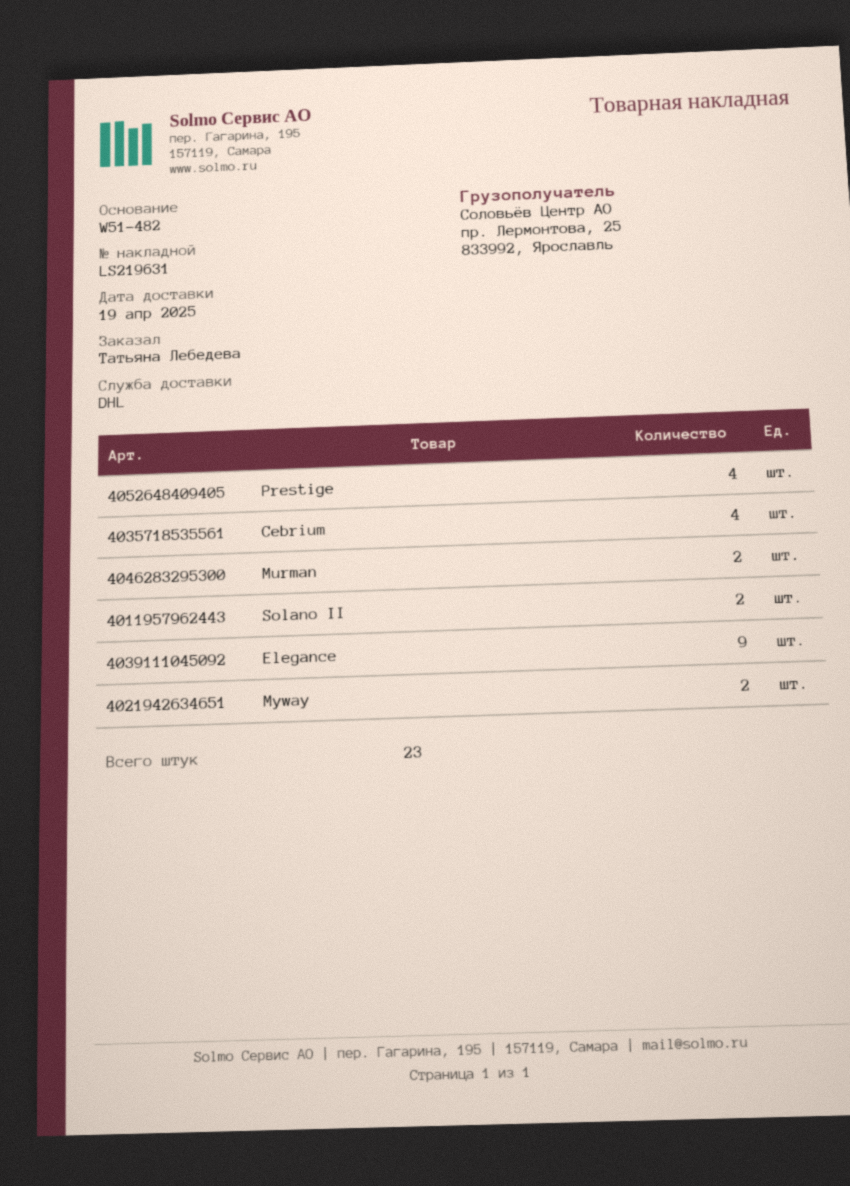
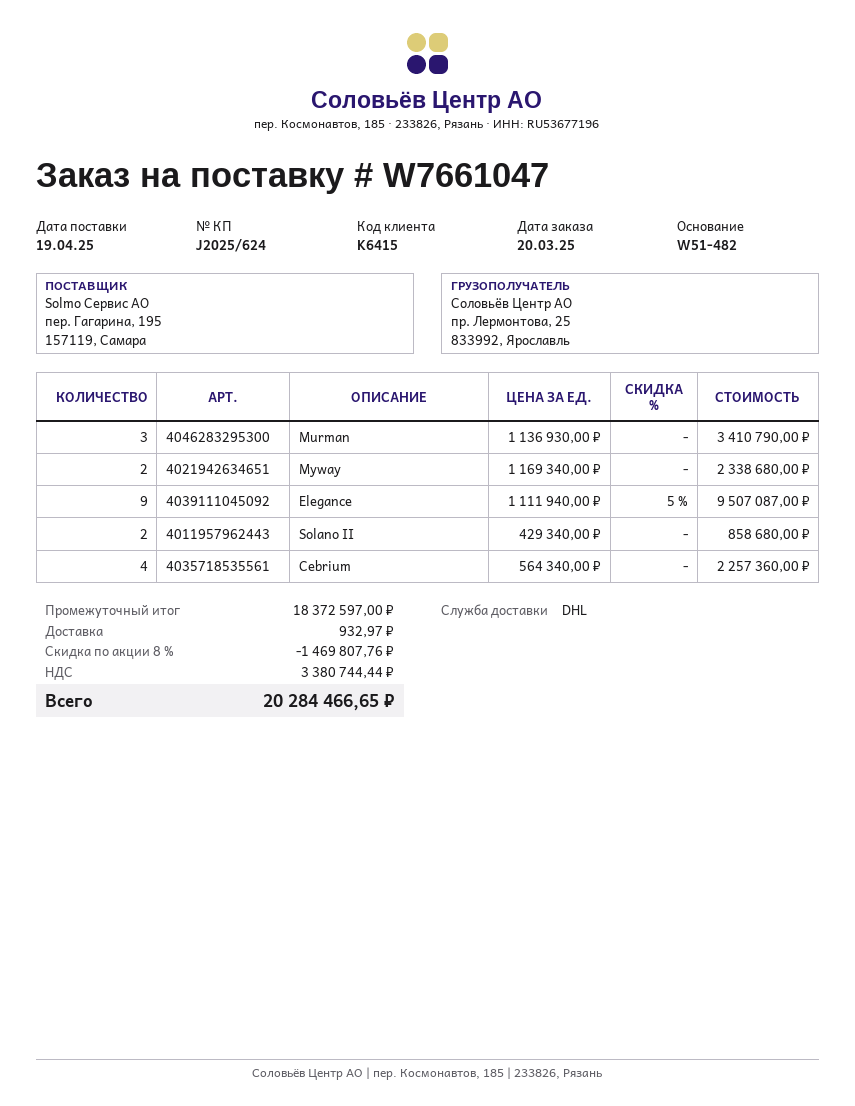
Prestige: 4 -> none
Murman: 2 -> 3

